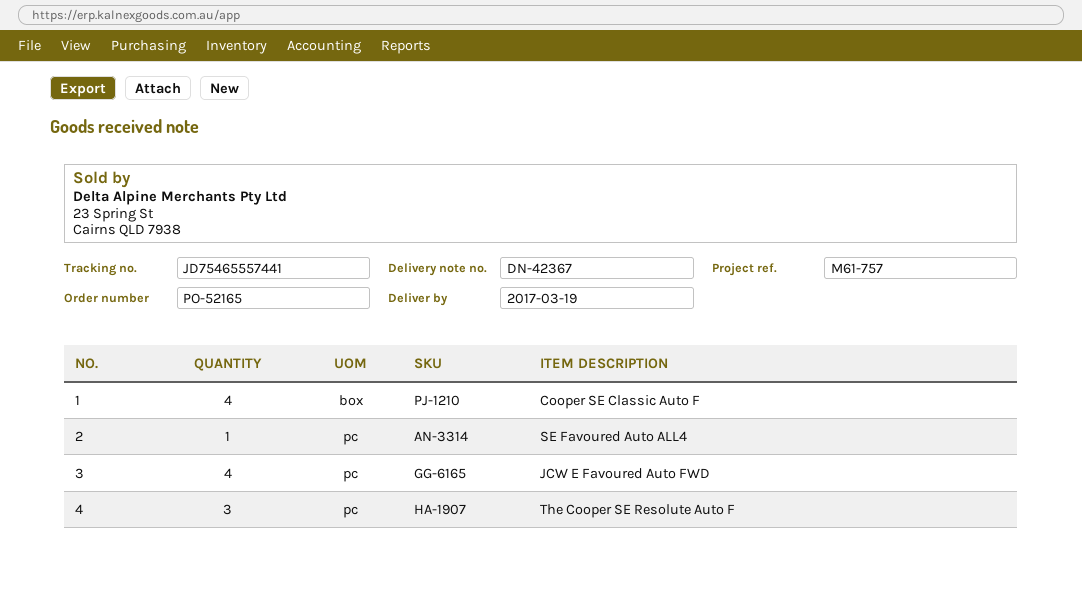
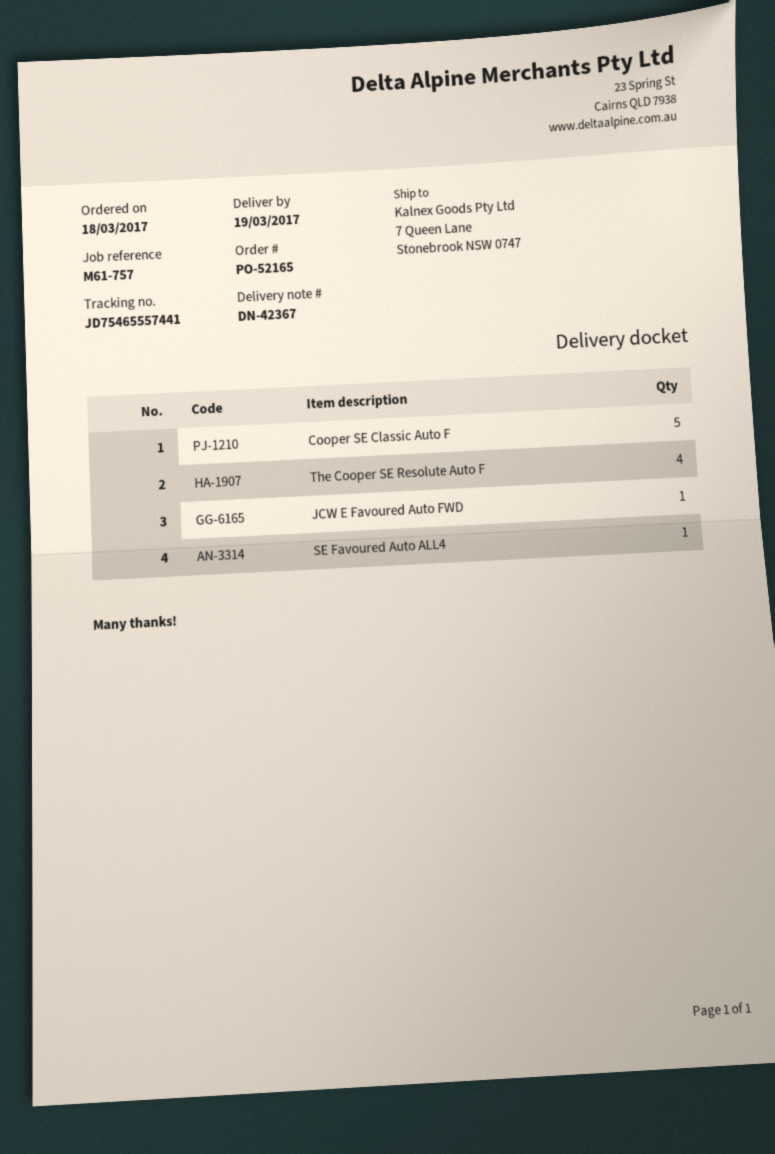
Cooper SE Classic Auto F: 4 -> 5
JCW E Favoured Auto FWD: 4 -> 1
The Cooper SE Resolute Auto F: 3 -> 4

